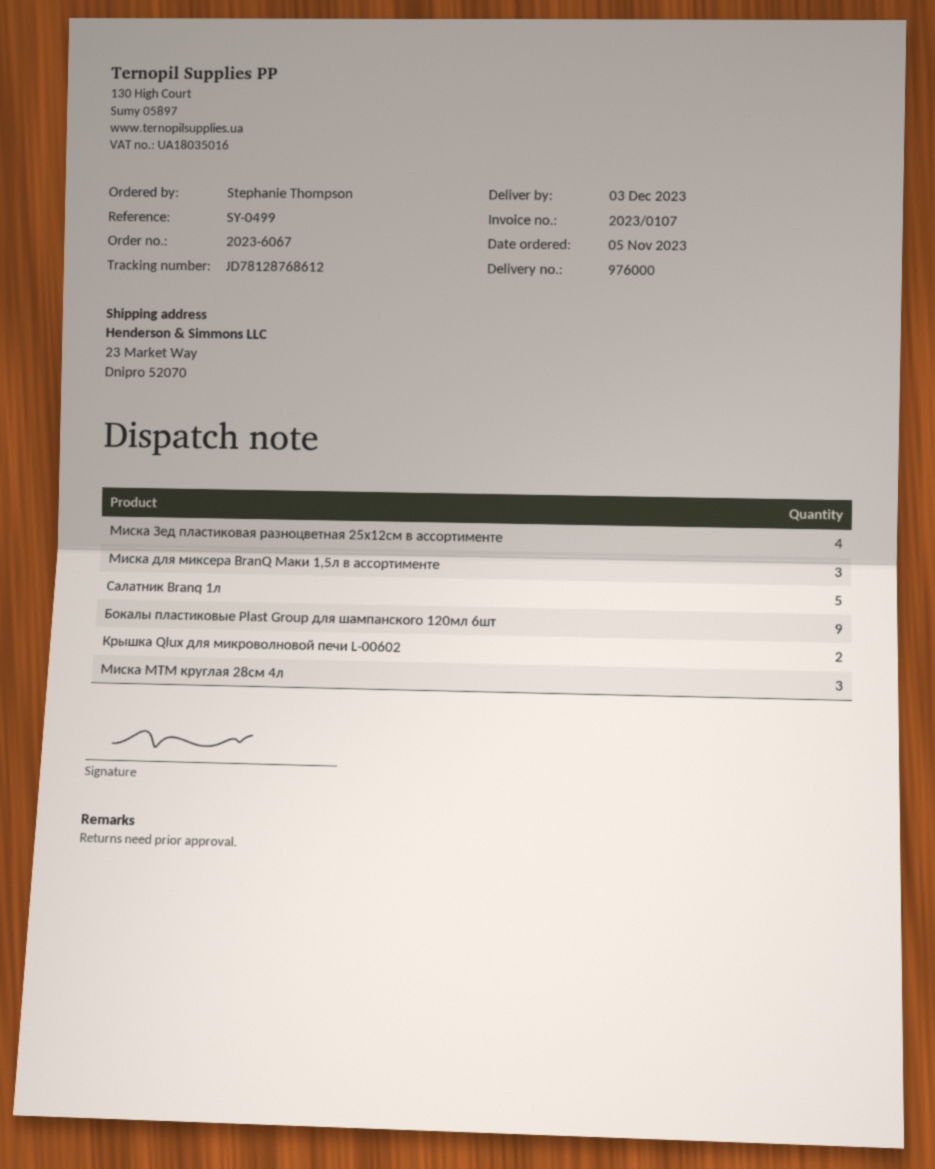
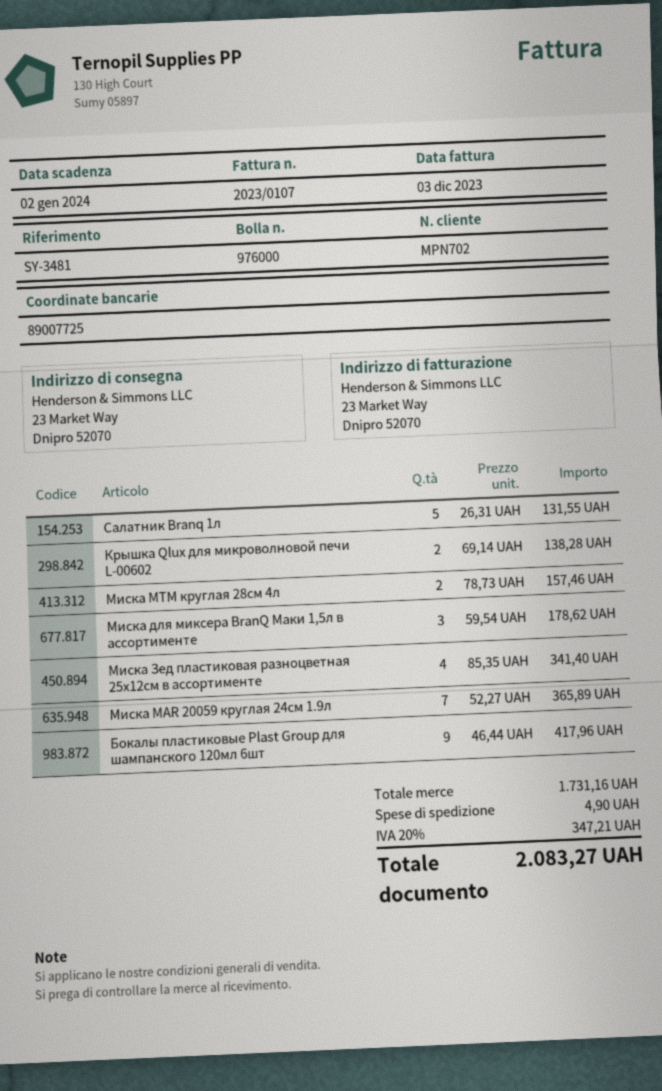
reference: SY-0499 -> SY-3481
Миска МТМ круглая 28см 4л: 3 -> 2
Миска MAR 20059 круглая 24см 1.9л: none -> 7

